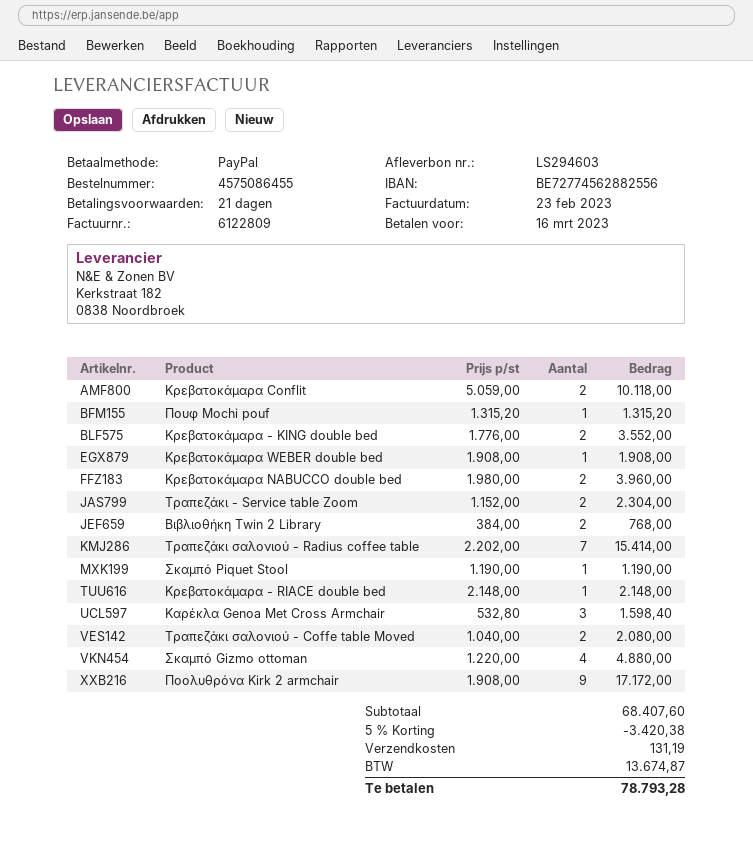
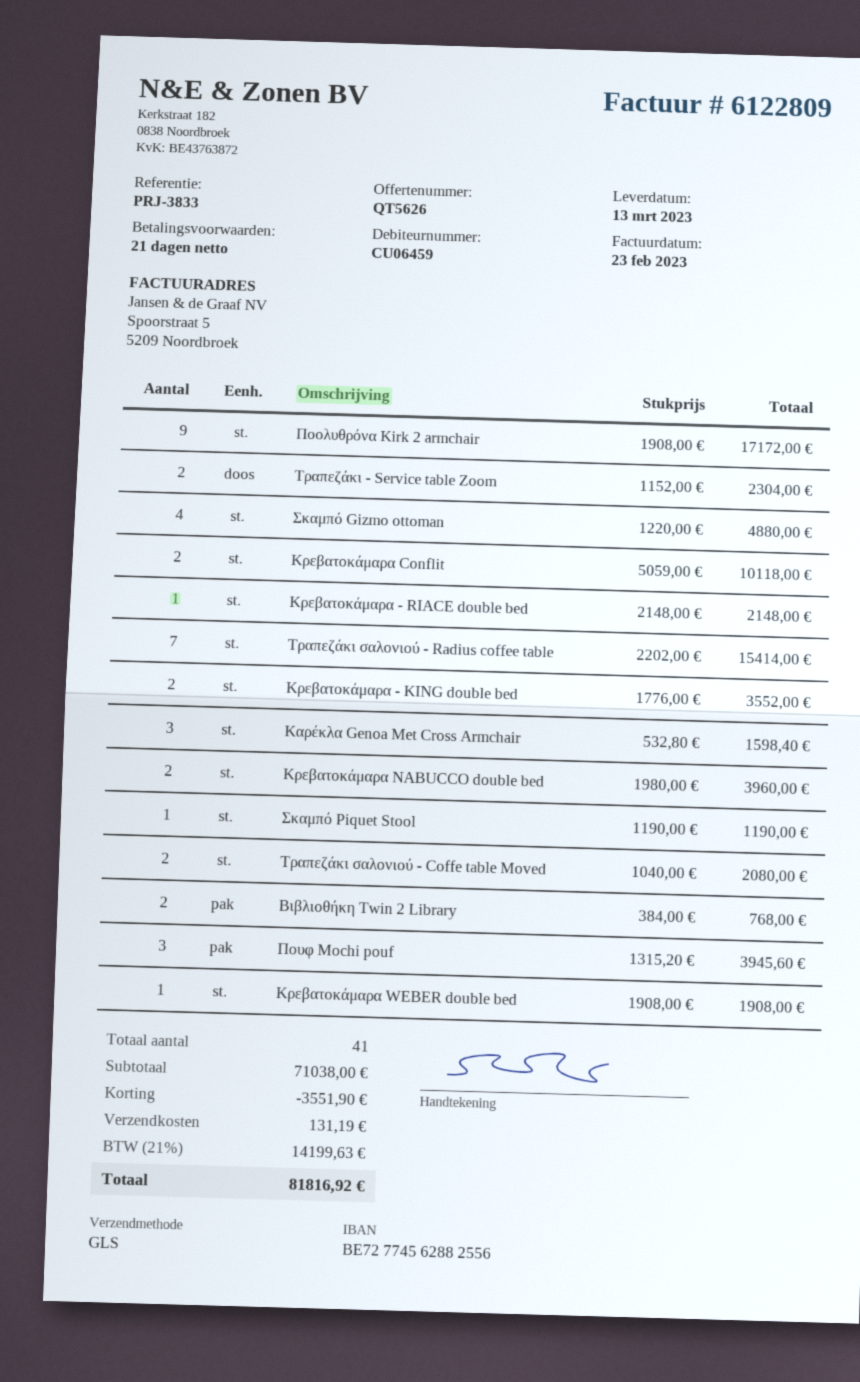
Πουφ Mochi pouf: 1 x 1315.20 = 1315.20 -> 3 x 1315.20 = 3945.60
subtotal: 68407.60 -> 71038.00
discount: 3420.38 -> 3551.90
tax: 13674.87 -> 14199.63
total: 78793.28 -> 81816.92

